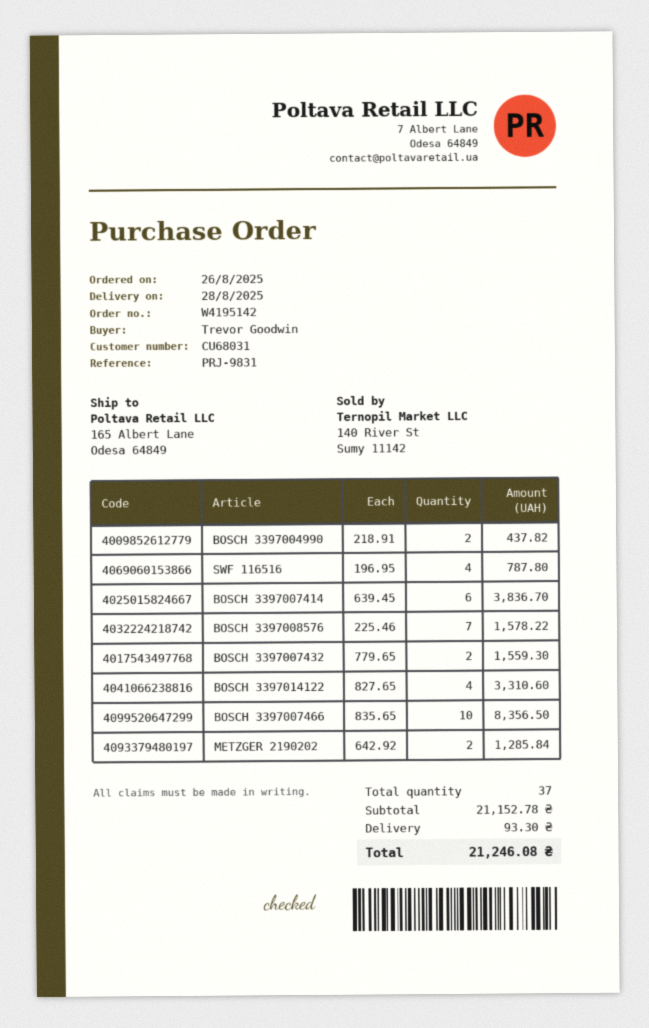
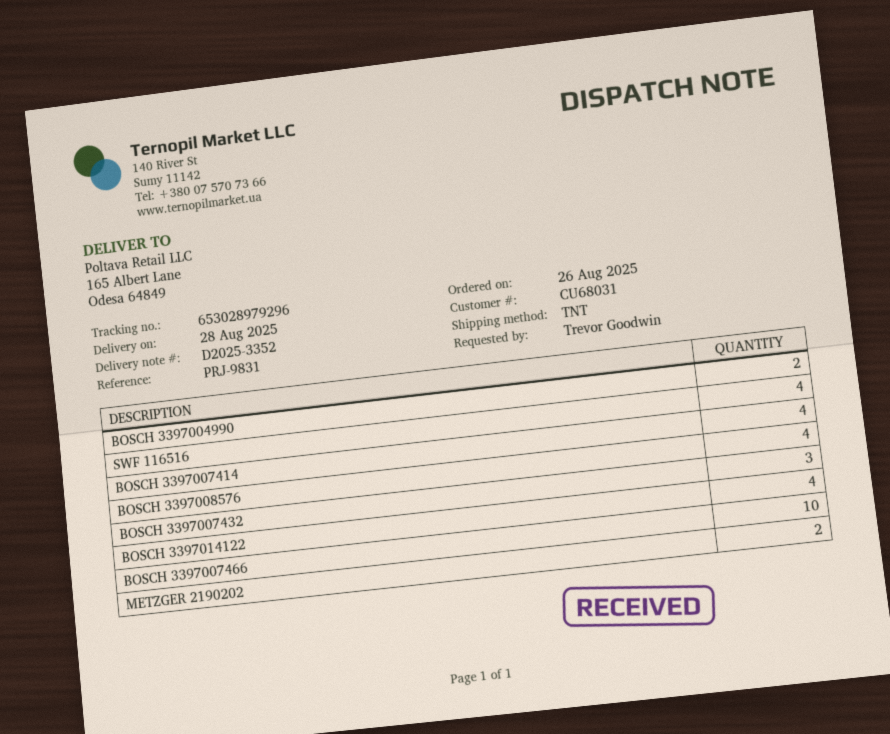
BOSCH 3397007414: 6 -> 4
BOSCH 3397008576: 7 -> 4
BOSCH 3397007432: 2 -> 3

